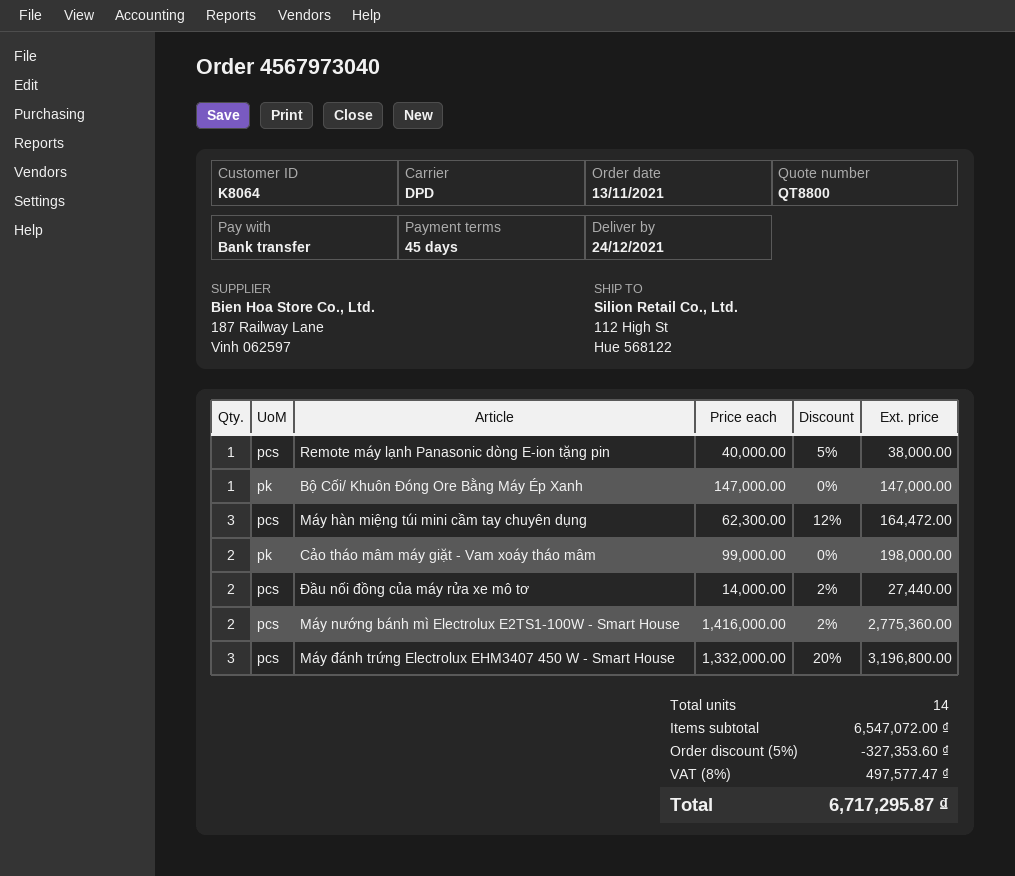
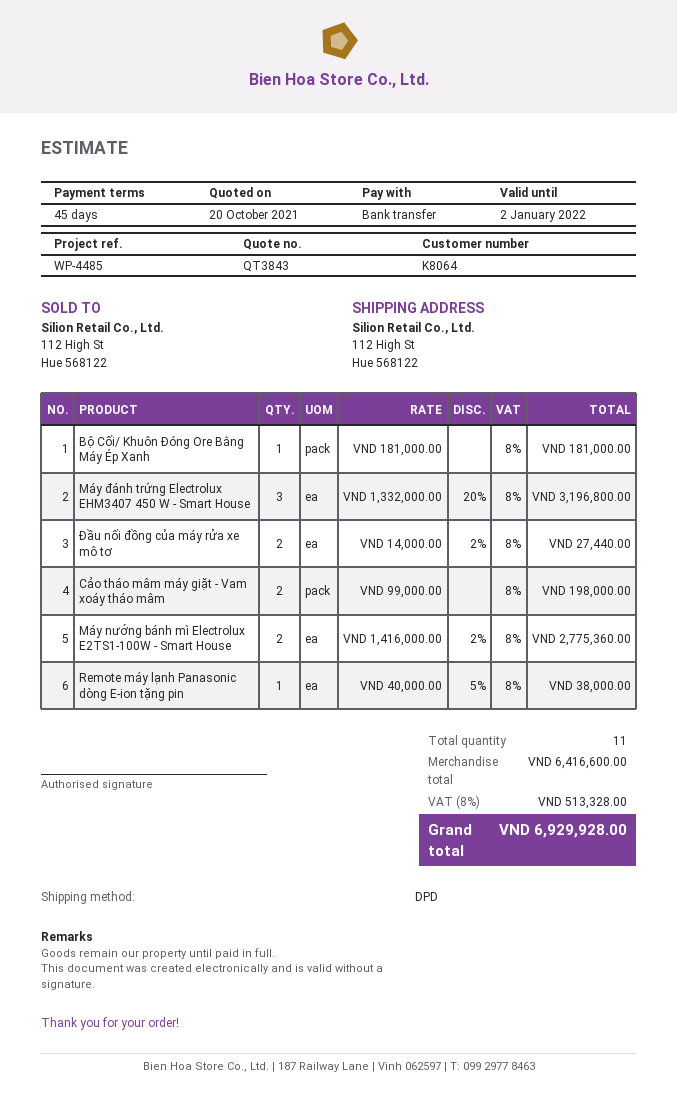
quote number: QT8800 -> QT3843
Bộ Cối/ Khuôn Đóng Ore Bằng Máy Ép Xanh: 1 x 147000.00 = 147000.00 -> 1 x 181000.00 = 181000.00
Máy hàn miệng túi mini cầm tay chuyên dụng: 3 x 62300.00 - 12% = 164472.00 -> none
total quantity: 14 -> 11
subtotal: 6547072.00 -> 6416600.00
discount: 5% = 327353.60 -> none
tax: 8% = 497577.47 -> 8% = 513328.00
total: 6717295.87 -> 6929928.00

